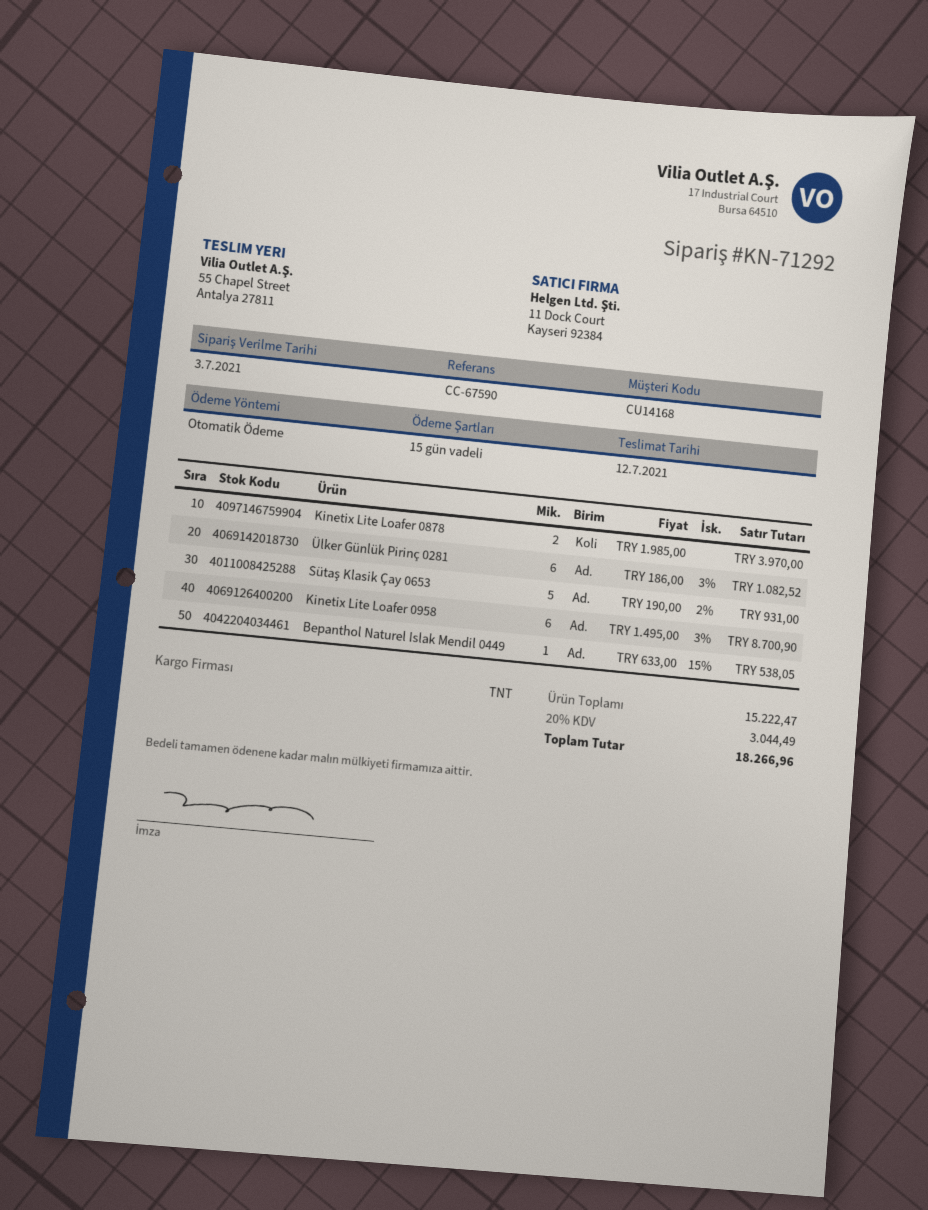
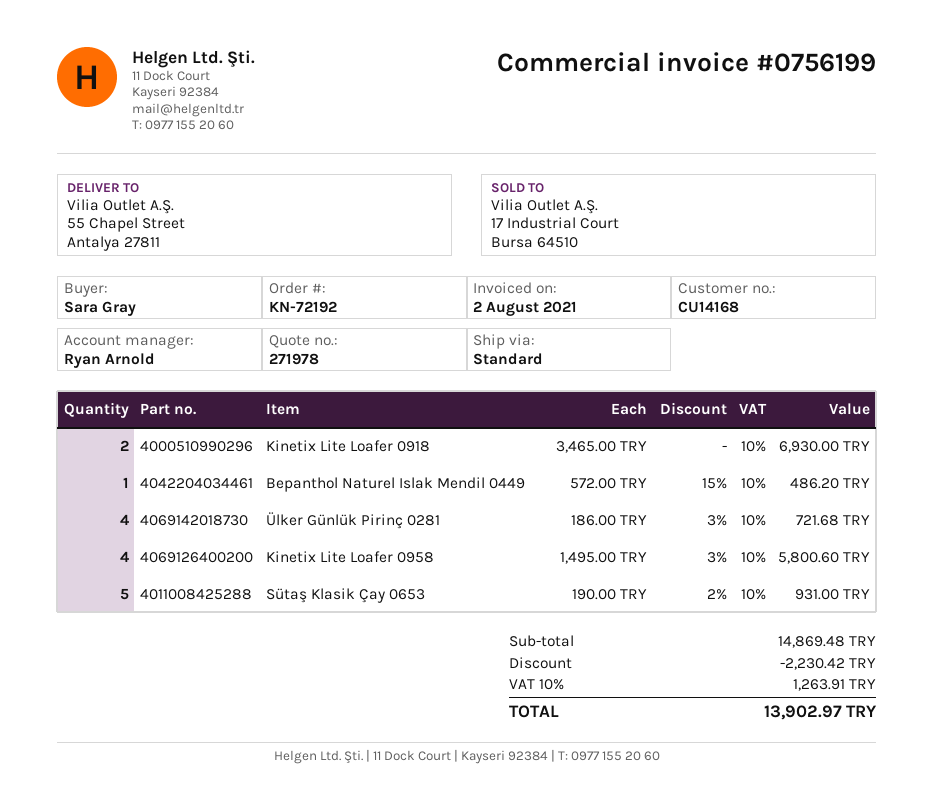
order number: KN-71292 -> KN-72192
shipping method: TNT -> standard
Kinetix Lite Loafer 0878: 2 x 1985.00 = 3970.00 -> none
Ülker Günlük Pirinç 0281: 6 x 186.00 - 3% = 1082.52 -> 4 x 186.00 - 3% = 721.68
Kinetix Lite Loafer 0958: 6 x 1495.00 - 3% = 8700.90 -> 4 x 1495.00 - 3% = 5800.60
Bepanthol Naturel Islak Mendil 0449: 1 x 633.00 - 15% = 538.05 -> 1 x 572.00 - 15% = 486.20
Kinetix Lite Loafer 0918: none -> 2 x 3465.00 = 6930.00
subtotal: 15222.47 -> 14869.48
discount: none -> 2230.42
tax: 20% = 3044.49 -> 10% = 1263.91
total: 18266.96 -> 13902.97

